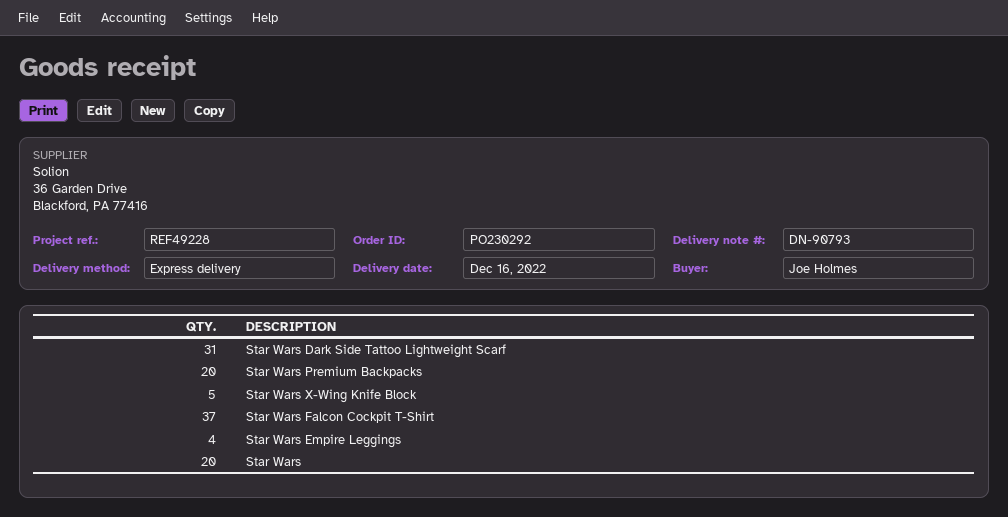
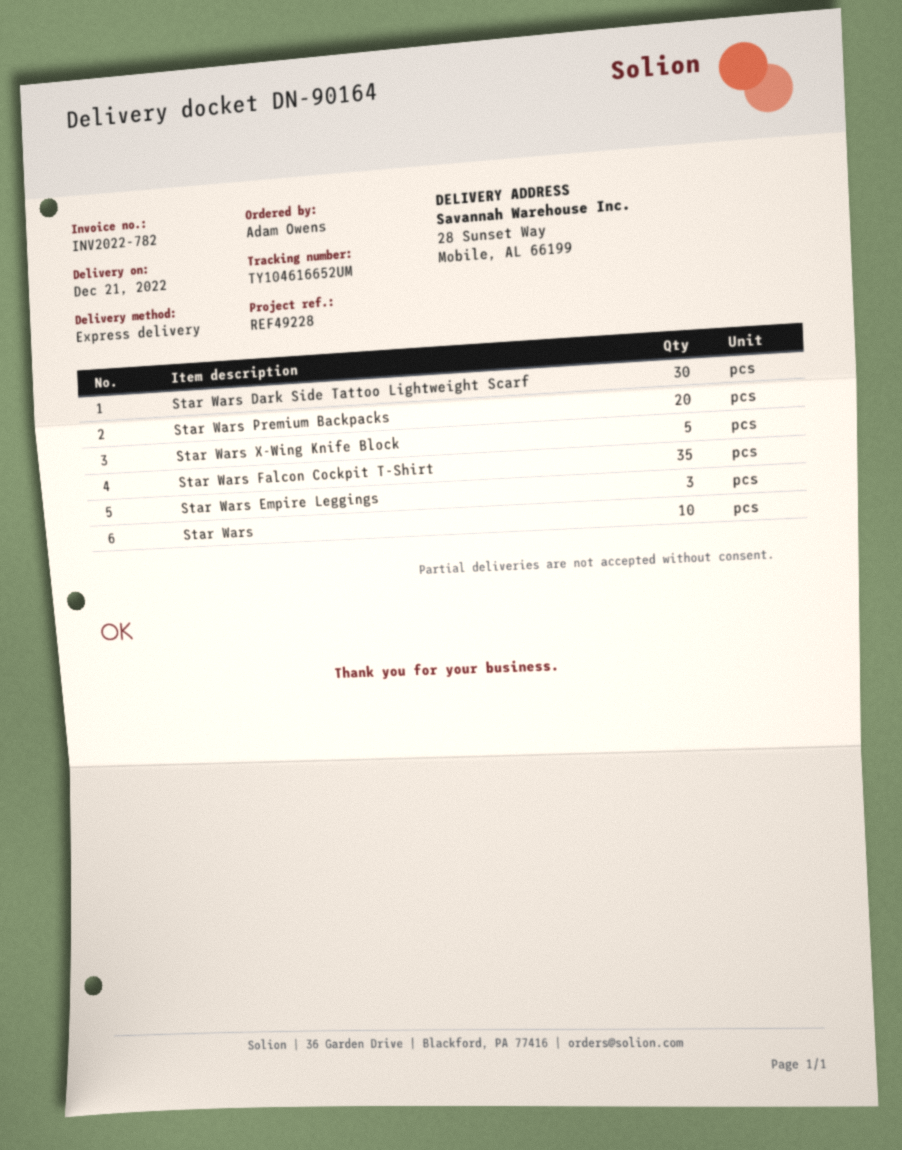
delivery note number: DN-90793 -> DN-90164
delivery date: 2022-12-16 -> 2022-12-21
ordered by: Joe Holmes -> Adam Owens
Star Wars Dark Side Tattoo Lightweight Scarf: 31 -> 30
Star Wars Falcon Cockpit T-Shirt: 37 -> 35
Star Wars Empire Leggings: 4 -> 3
Star Wars: 20 -> 10

